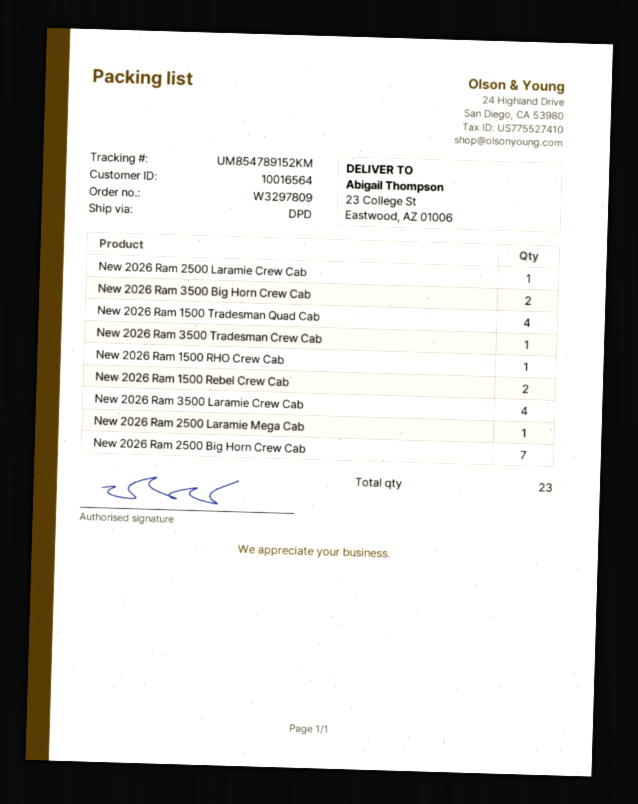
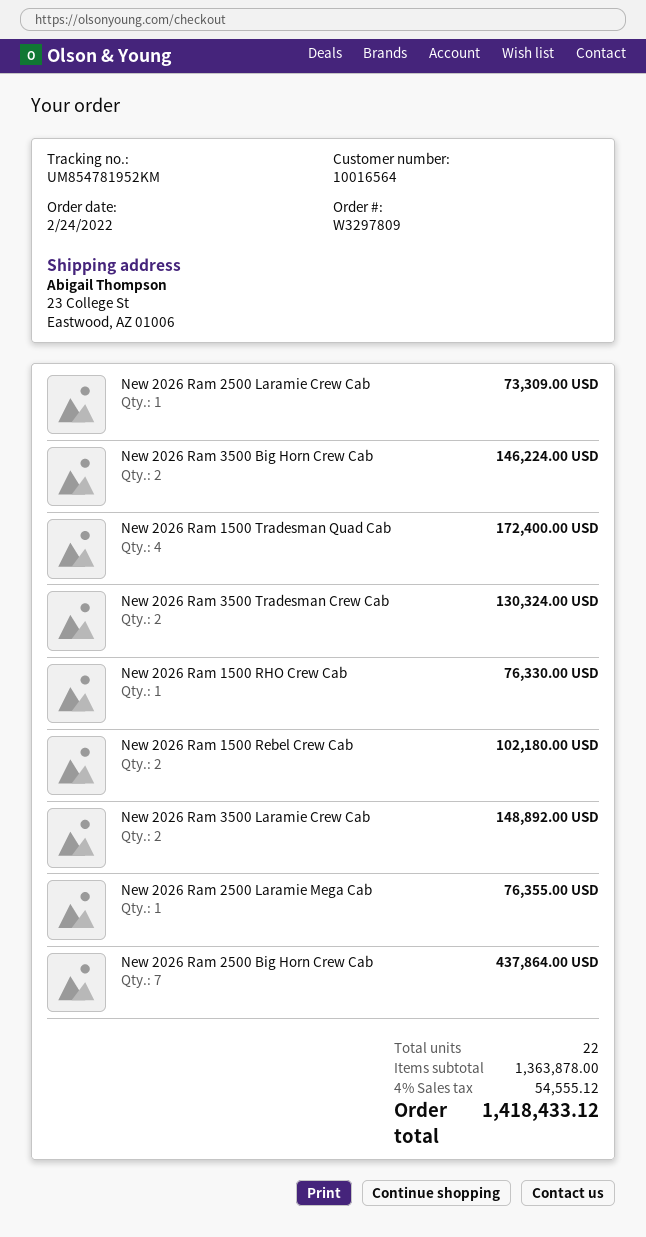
tracking number: UM854789152KM -> UM854781952KM
New 2026 Ram 3500 Tradesman Crew Cab: 1 -> 2
New 2026 Ram 3500 Laramie Crew Cab: 4 -> 2
total quantity: 23 -> 22

